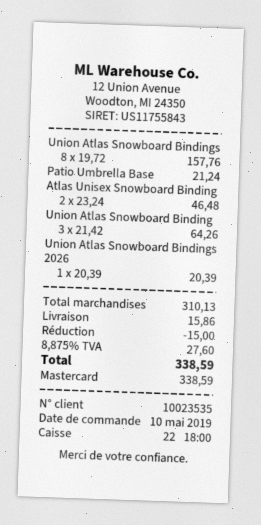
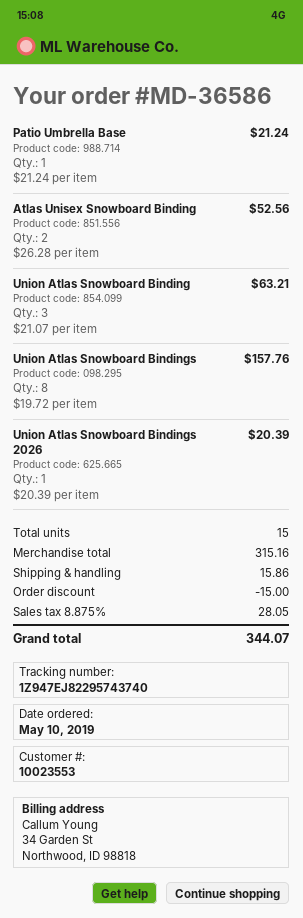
customer number: 10023535 -> 10023553
Atlas Unisex Snowboard Binding: 2 x 23.24 = 46.48 -> 2 x 26.28 = 52.56
Union Atlas Snowboard Binding: 3 x 21.42 = 64.26 -> 3 x 21.07 = 63.21
subtotal: 310.13 -> 315.16
tax: 8.875% = 27.60 -> 8.875% = 28.05
total: 338.59 -> 344.07

